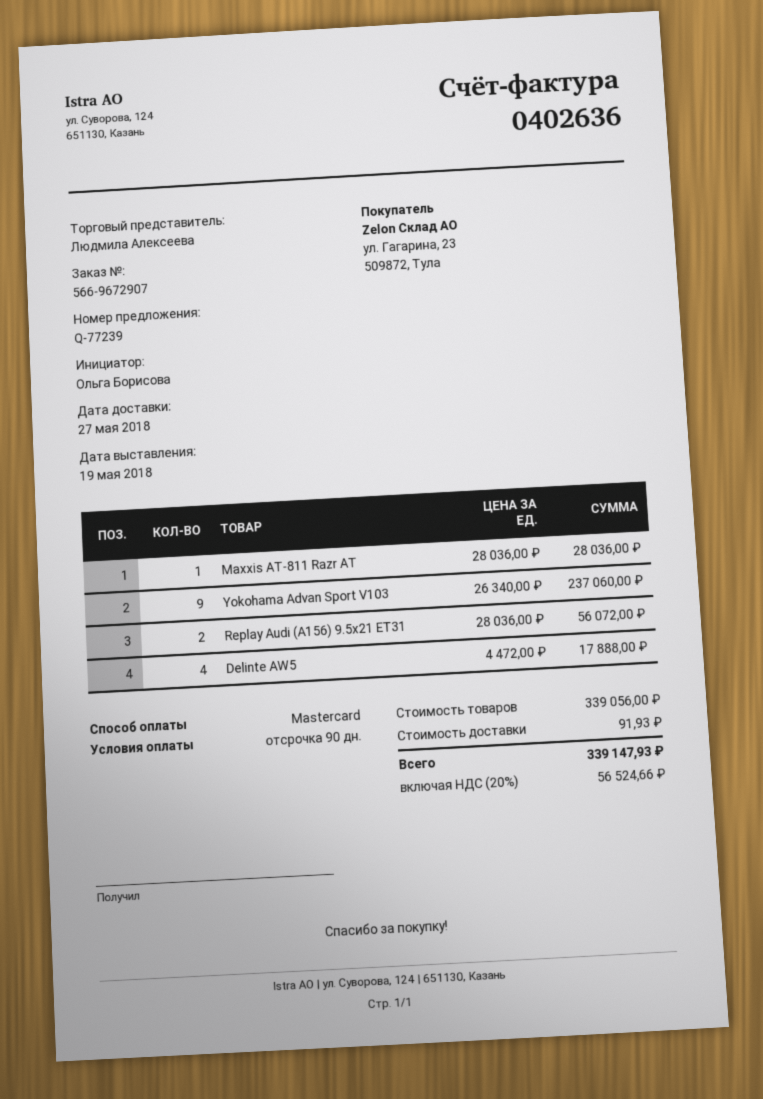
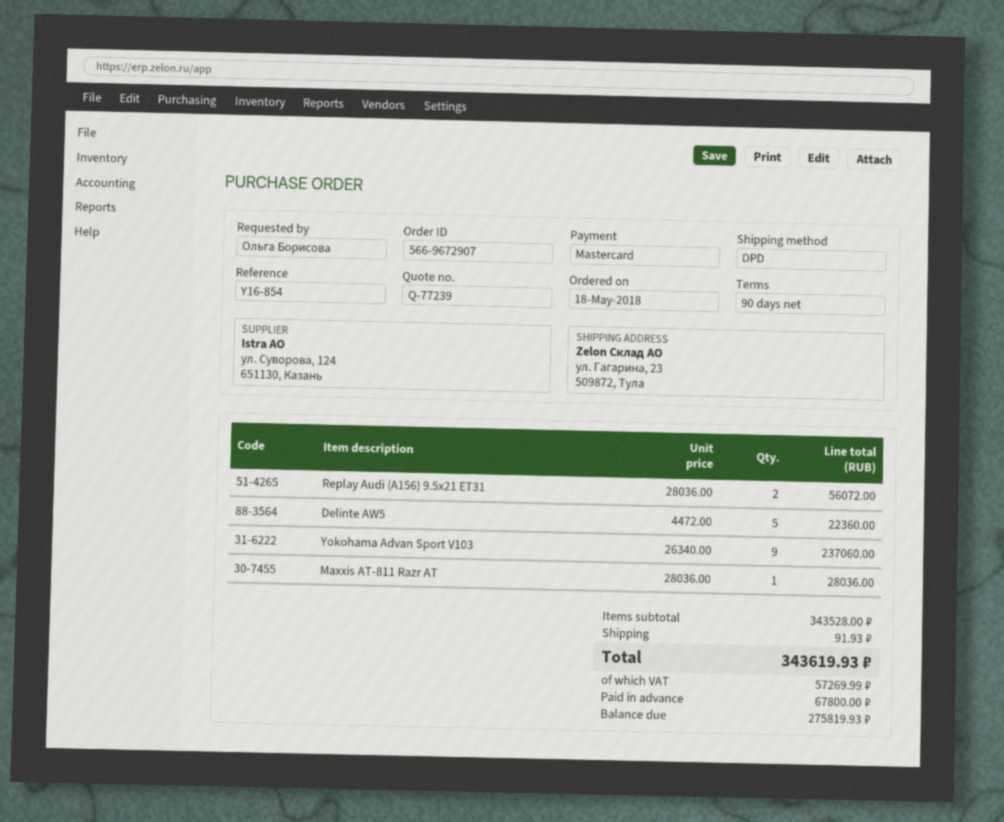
Delinte AW5: 4 x 4472.00 = 17888.00 -> 5 x 4472.00 = 22360.00
subtotal: 339056.00 -> 343528.00
tax: 56524.66 -> 57269.99
total: 339147.93 -> 343619.93

